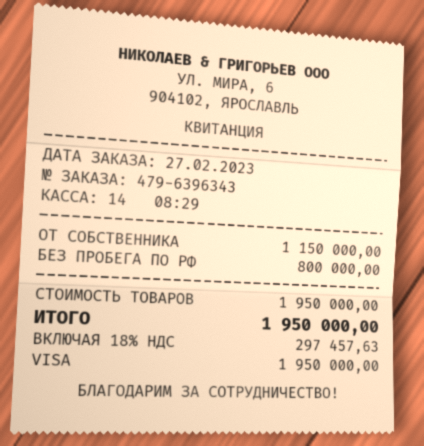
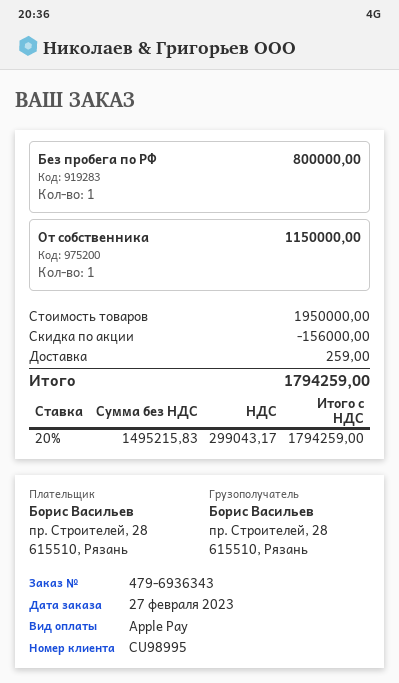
order number: 479-6396343 -> 479-6936343
payment method: Visa -> Apple Pay
discount: none -> 156000.00
shipping: none -> 259.00
tax: 18% = 297457.63 -> 20% = 299043.17
total: 1950000.00 -> 1794259.00

